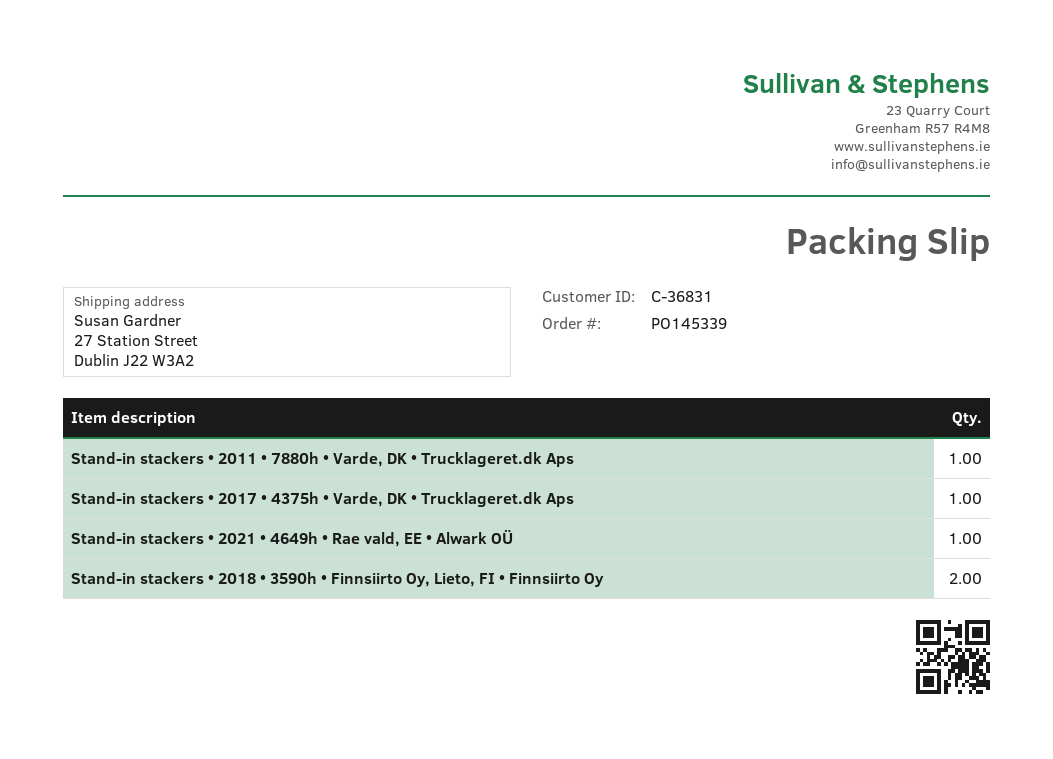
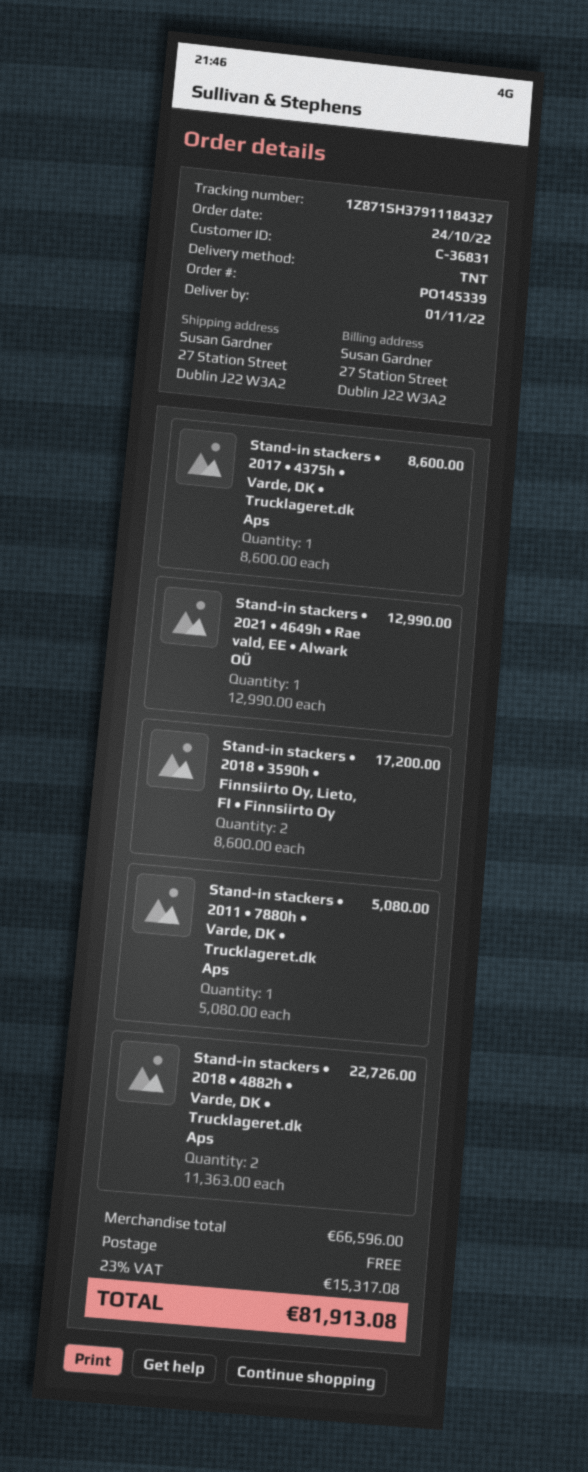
Stand-in stackers • 2018 • 4882h • Varde, DK • Trucklageret.dk Aps: none -> 2

